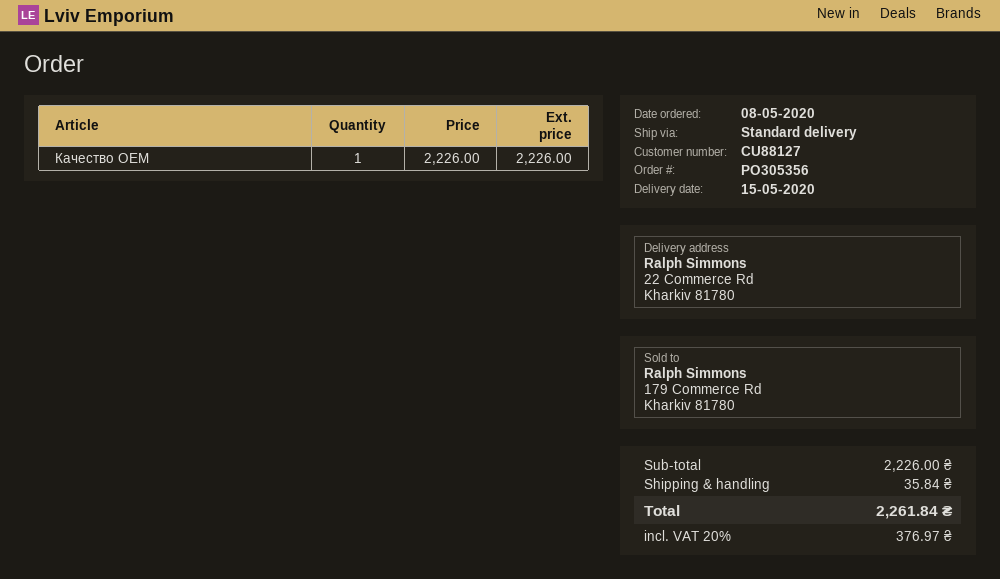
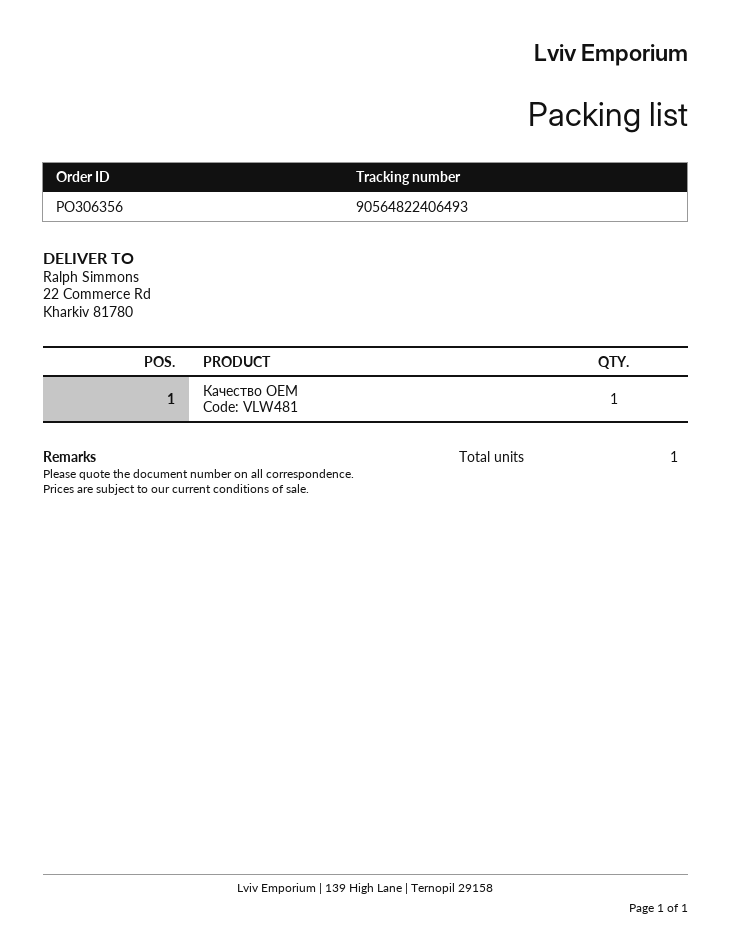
order number: PO305356 -> PO306356

